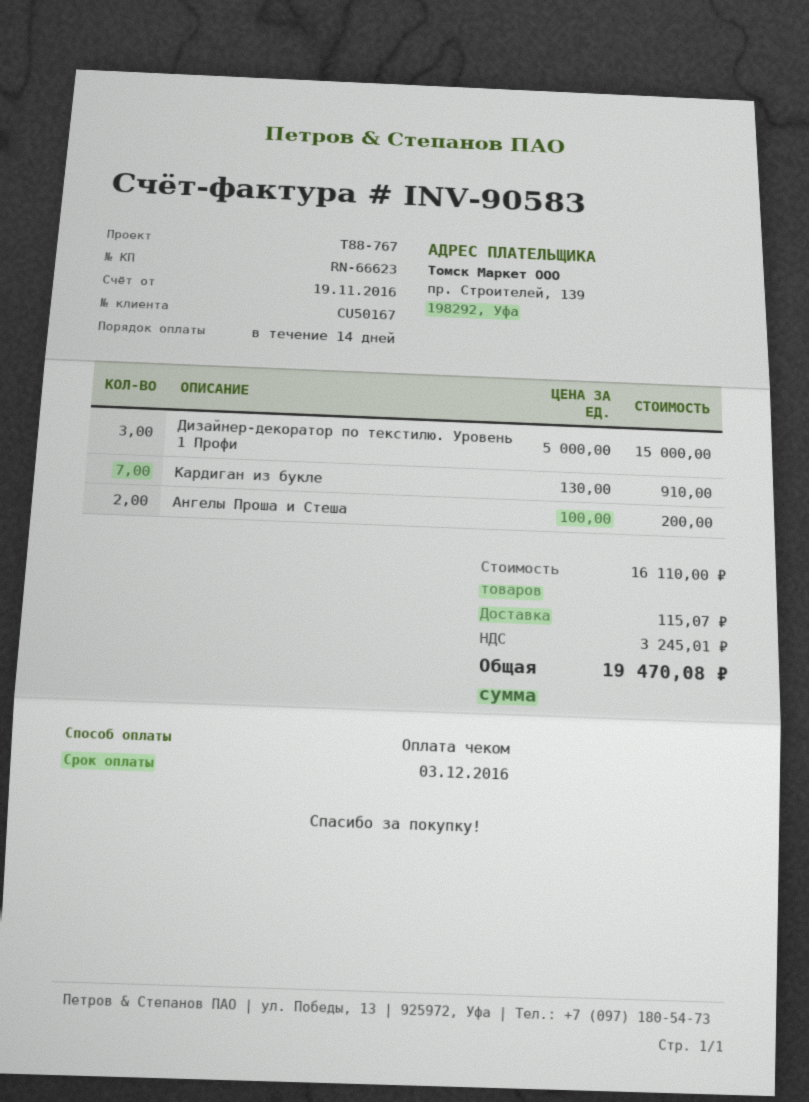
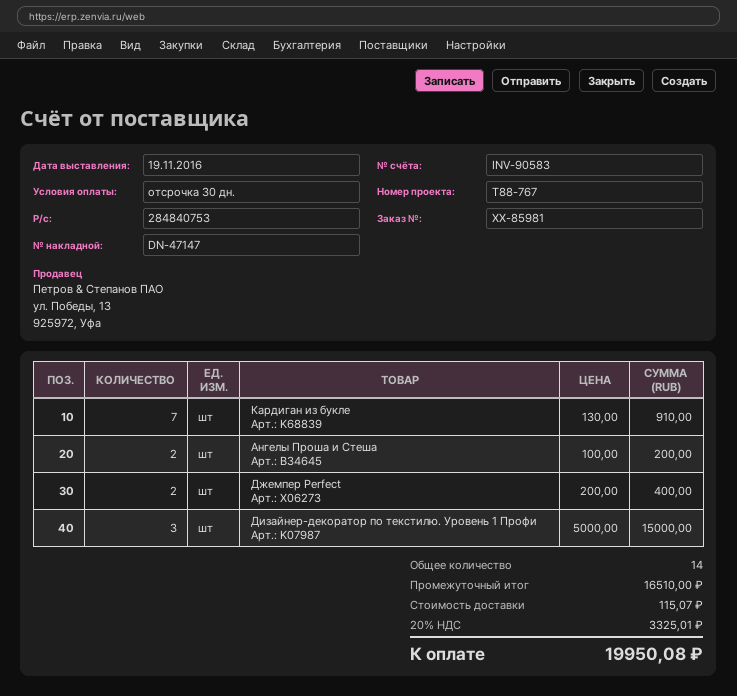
payment terms: 14 days -> 30 days
Джемпер Perfect: none -> 2 x 200.00 = 400.00
subtotal: 16110.00 -> 16510.00
tax: 3245.01 -> 3325.01
total: 19470.08 -> 19950.08

